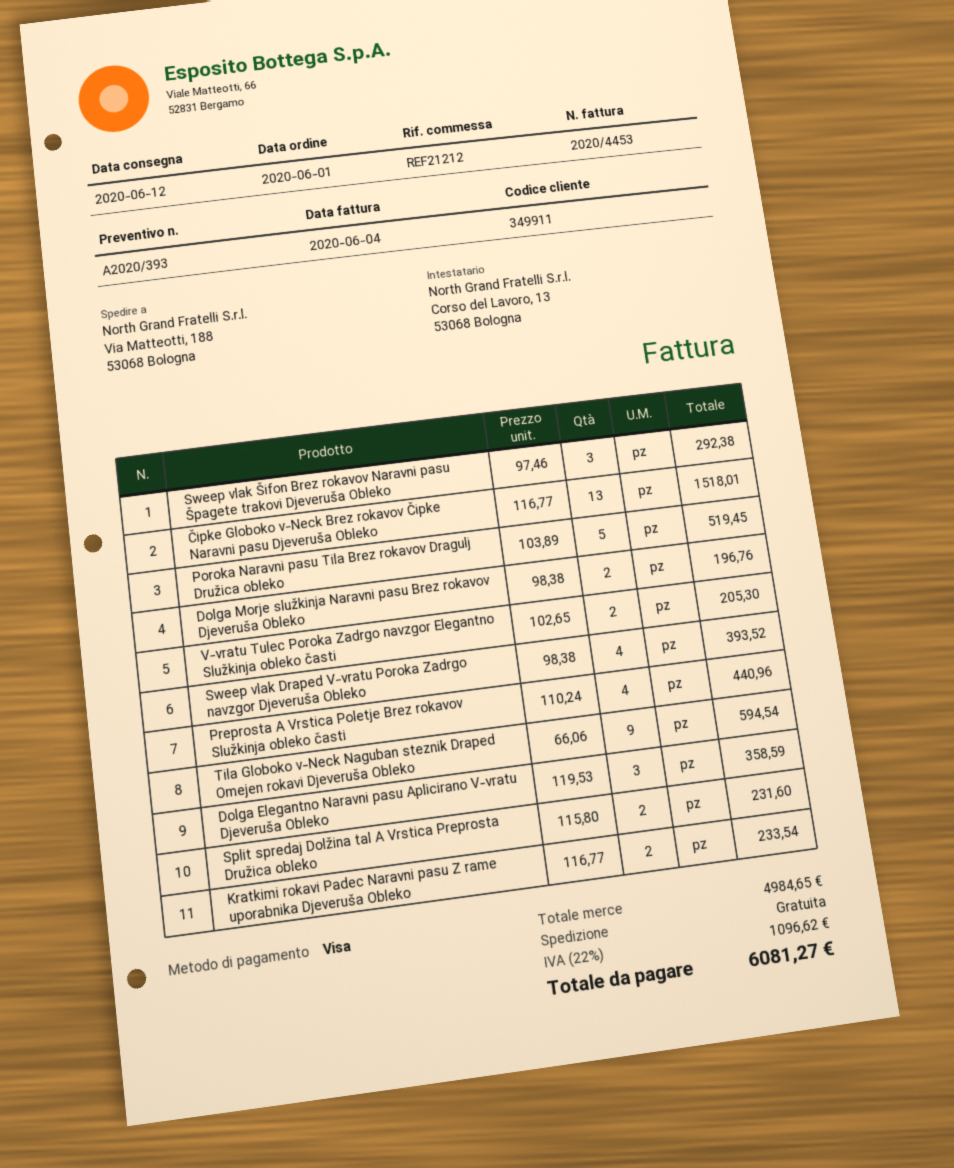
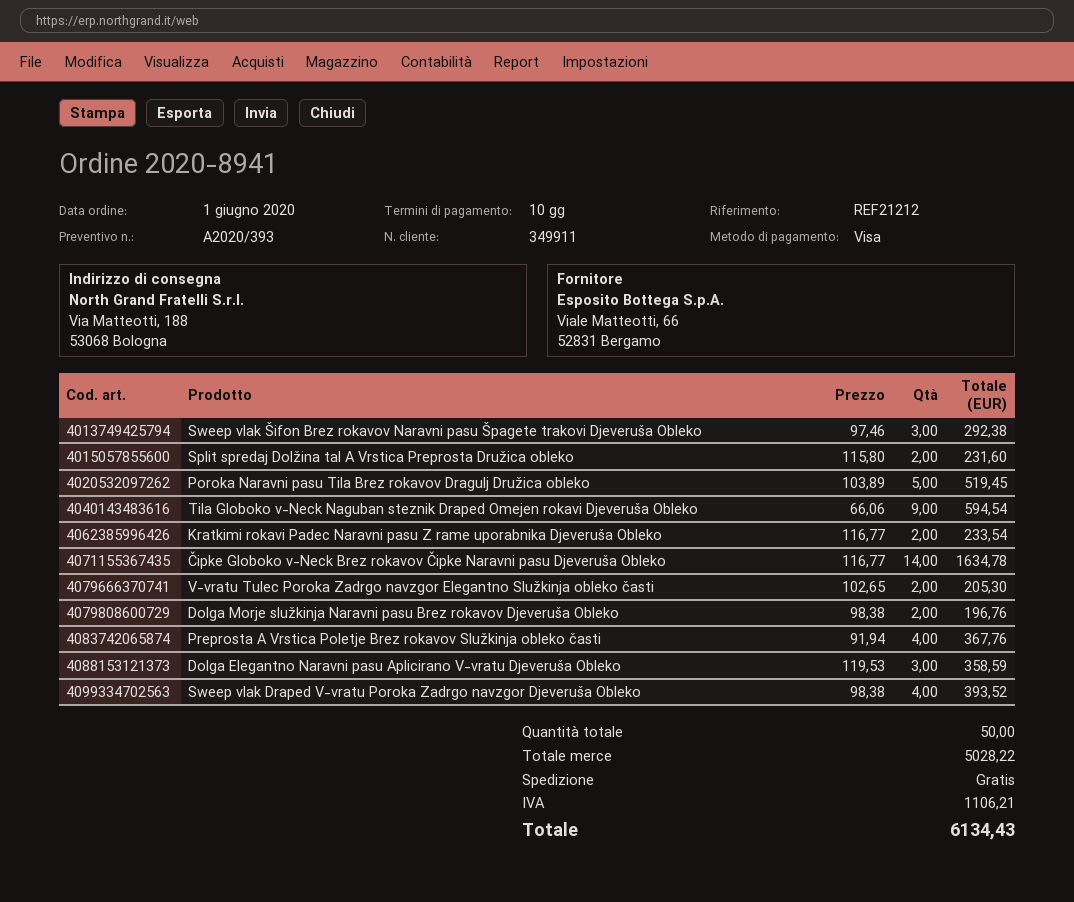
Čipke Globoko v-Neck Brez rokavov Čipke Naravni pasu Djeveruša Obleko: 13 x 116.77 = 1518.01 -> 14 x 116.77 = 1634.78
Preprosta A Vrstica Poletje Brez rokavov Služkinja obleko časti: 4 x 110.24 = 440.96 -> 4 x 91.94 = 367.76
subtotal: 4984.65 -> 5028.22
tax: 1096.62 -> 1106.21
total: 6081.27 -> 6134.43

